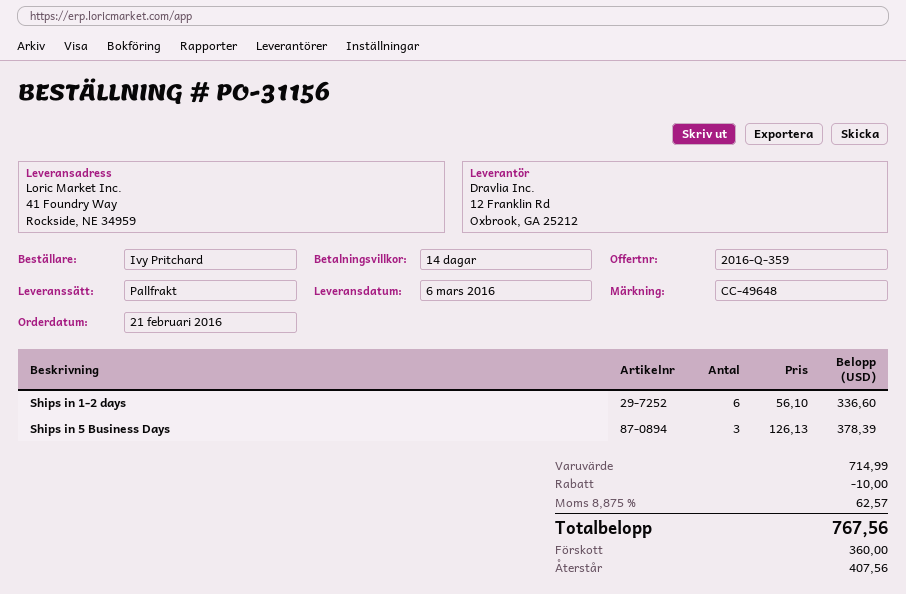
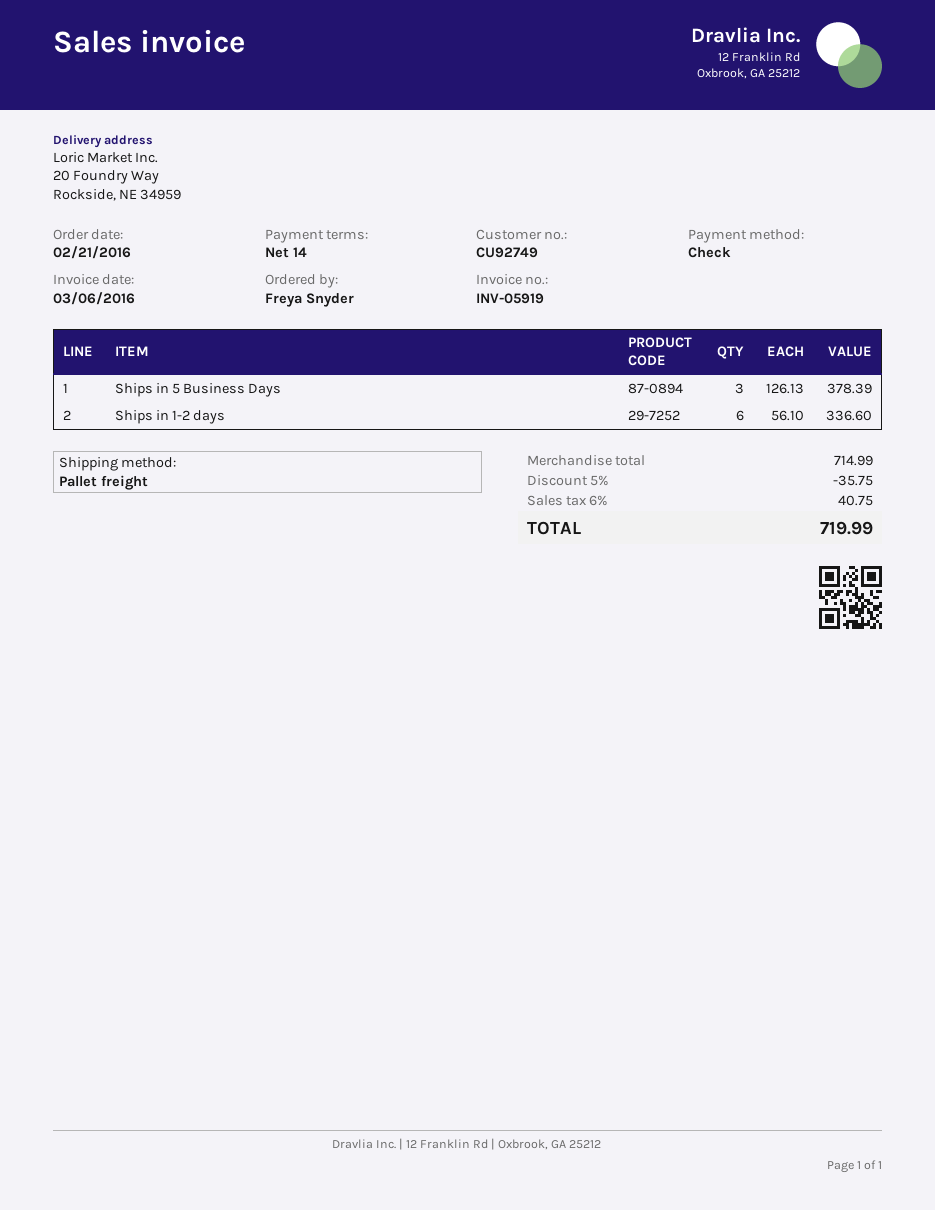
ordered by: Ivy Pritchard -> Freya Snyder
ship to: 41 Foundry Way, Rockside, NE 34959 -> 20 Foundry Way, Rockside, NE 34959
discount: 10.00 -> 35.75
tax: 8.875% = 62.57 -> 6% = 40.75
total: 767.56 -> 719.99

